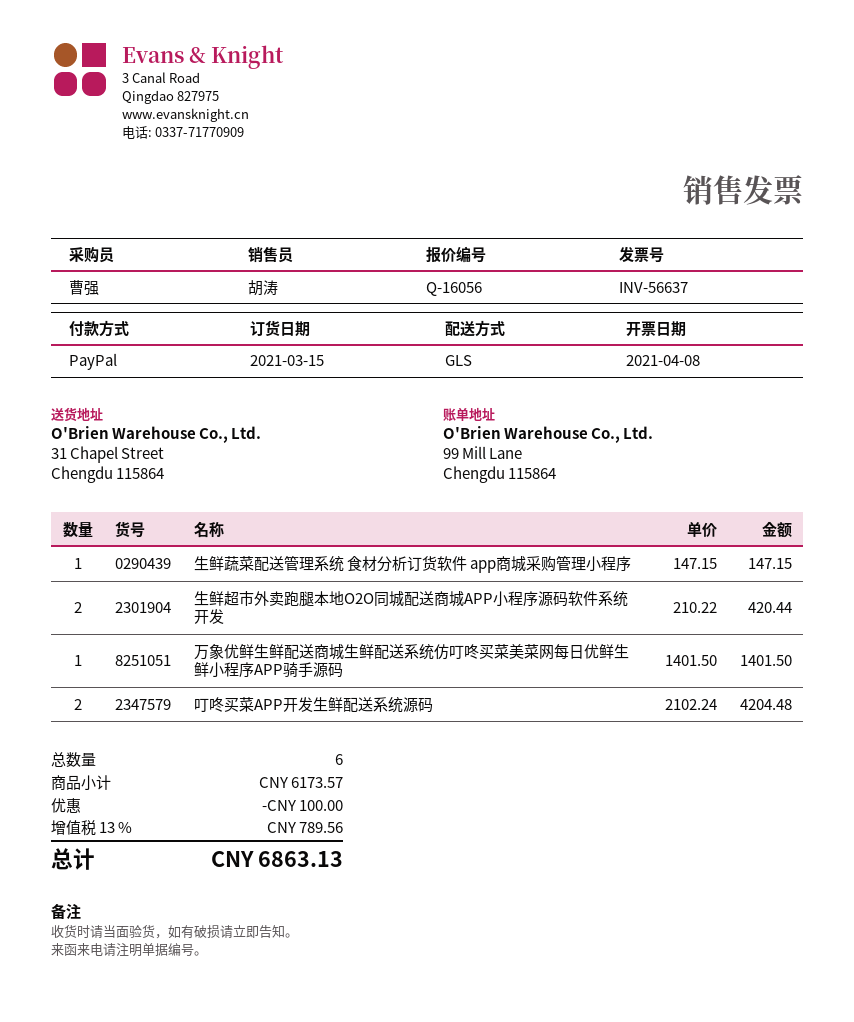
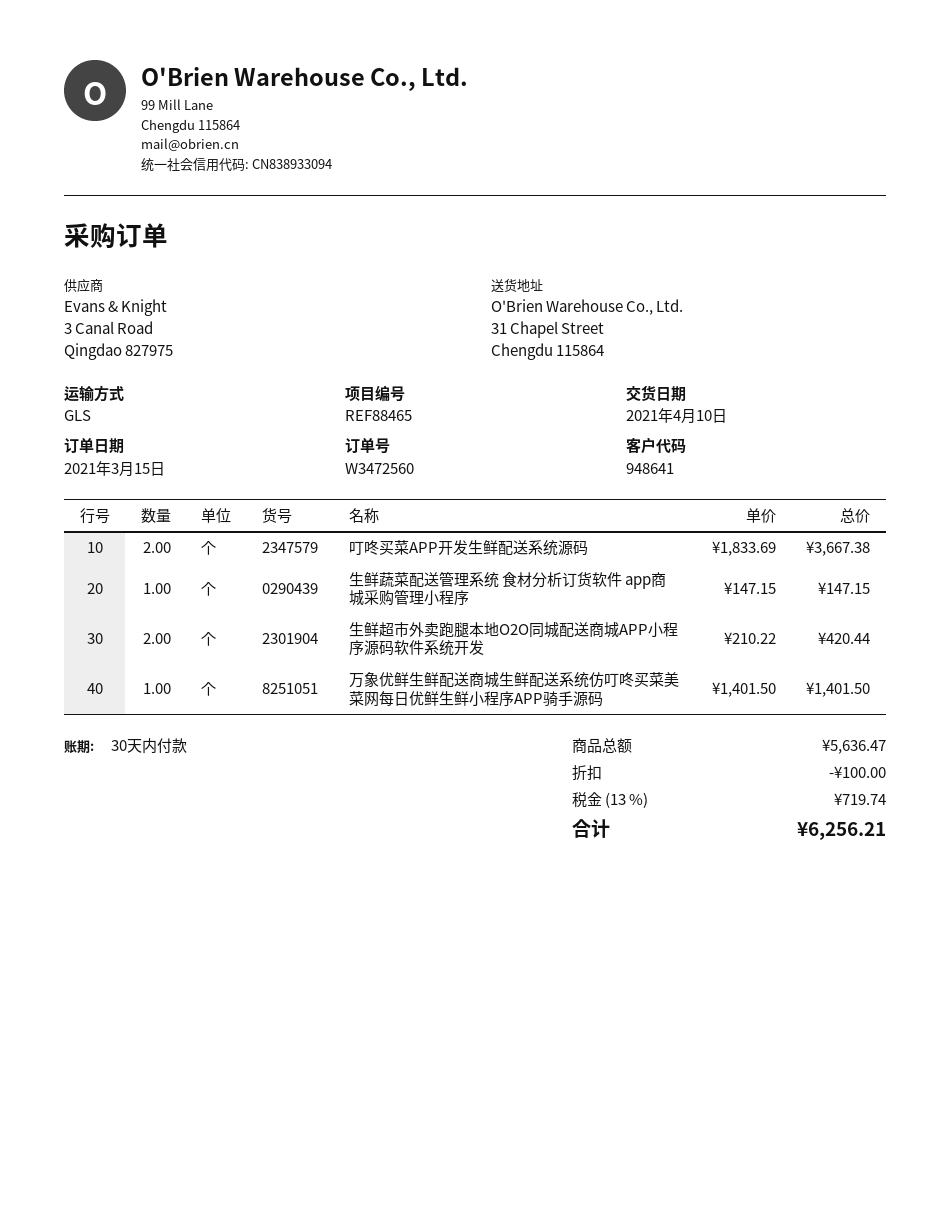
叮咚买菜APP开发生鲜配送系统源码: 2 x 2102.24 = 4204.48 -> 2 x 1833.69 = 3667.38
subtotal: 6173.57 -> 5636.47
tax: 13% = 789.56 -> 13% = 719.74
total: 6863.13 -> 6256.21

